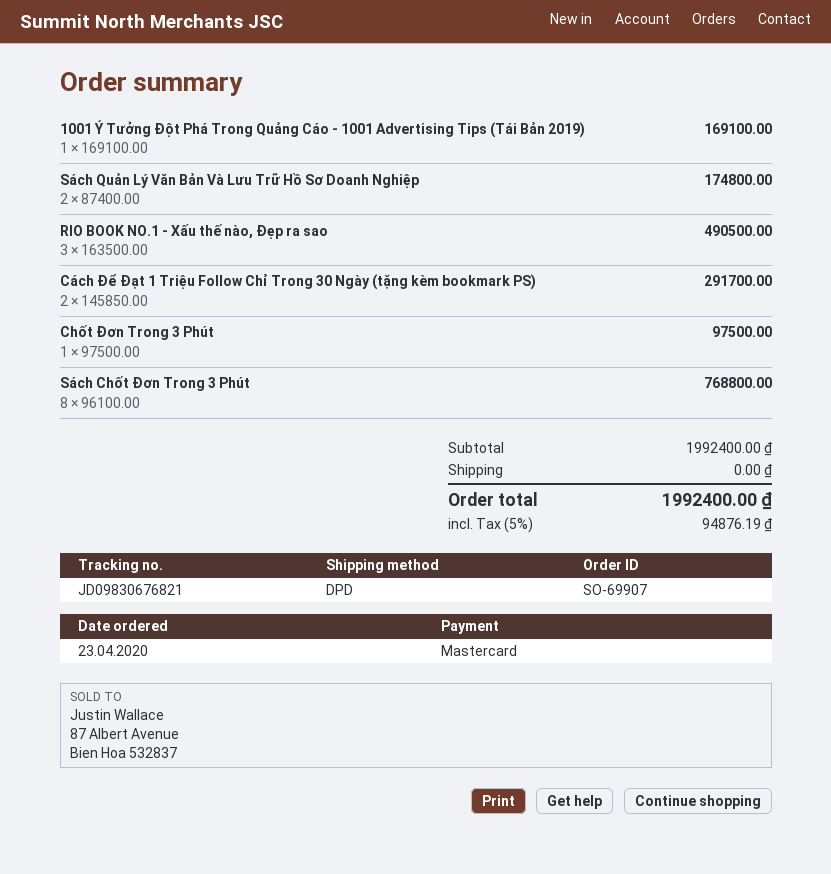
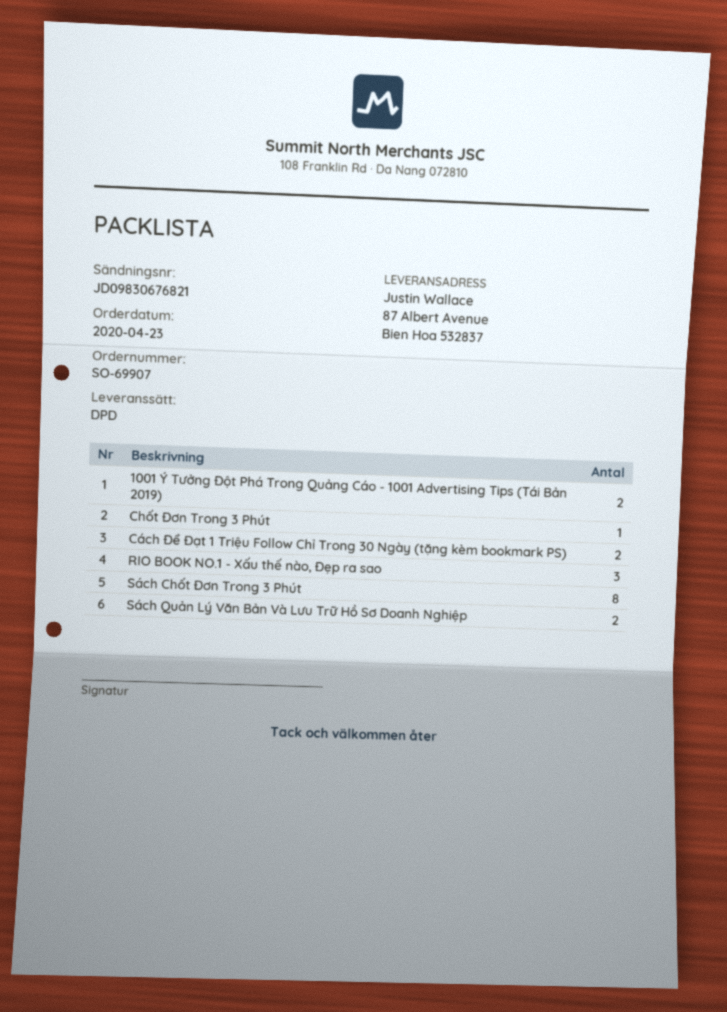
1001 Ý Tưởng Đột Phá Trong Quảng Cáo - 1001 Advertising Tips (Tái Bản 2019): 1 -> 2

